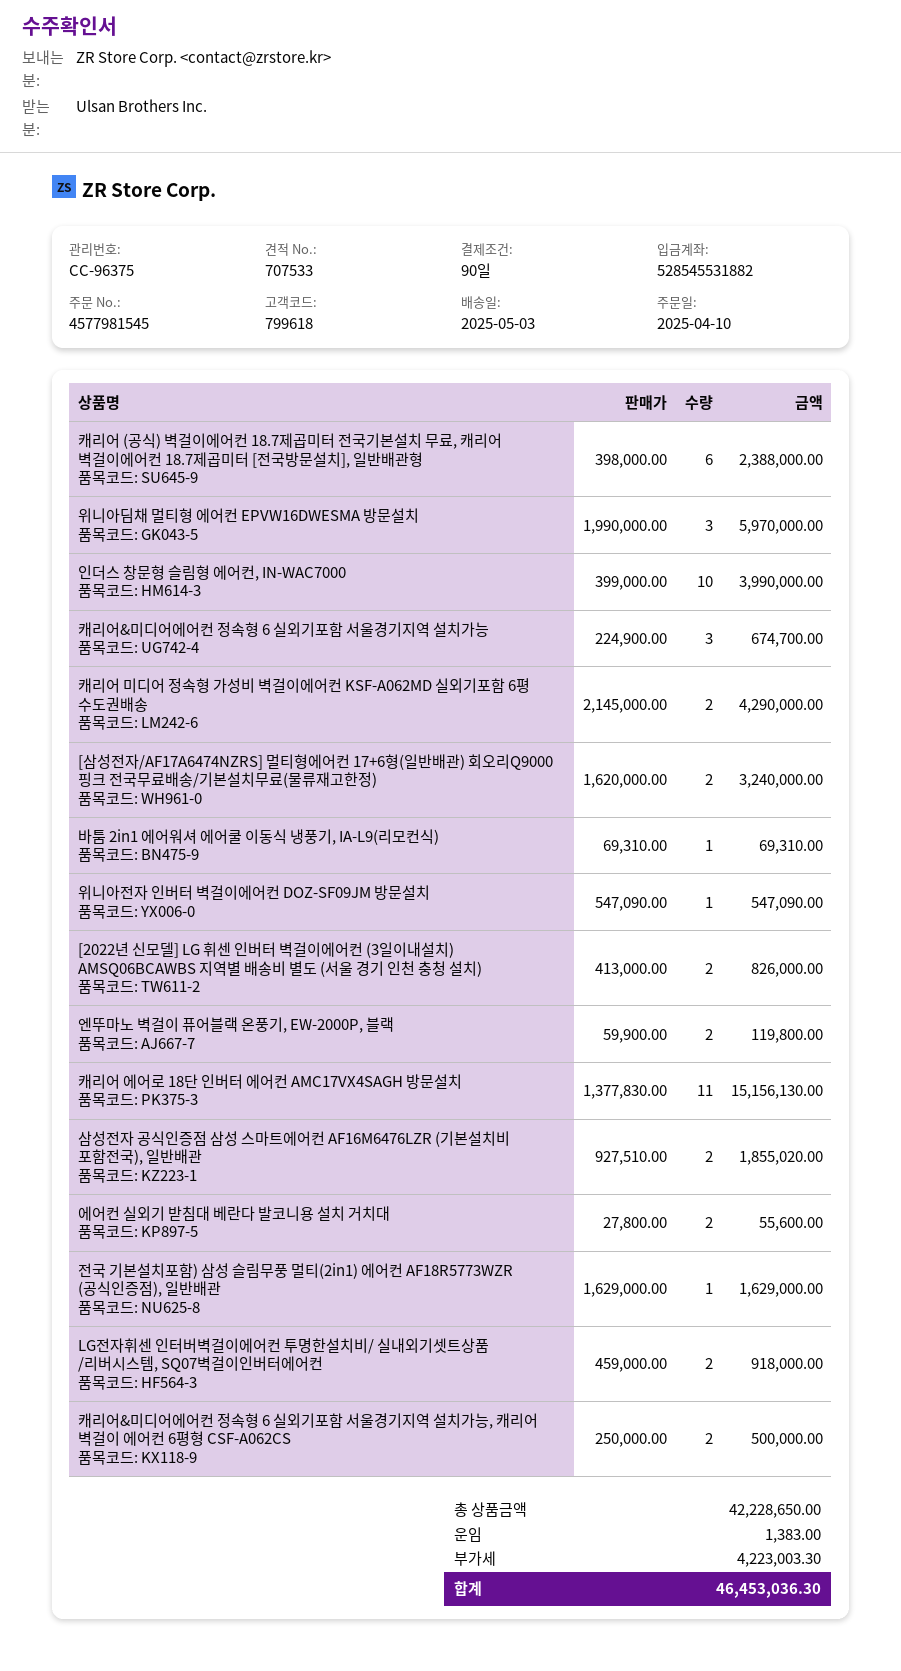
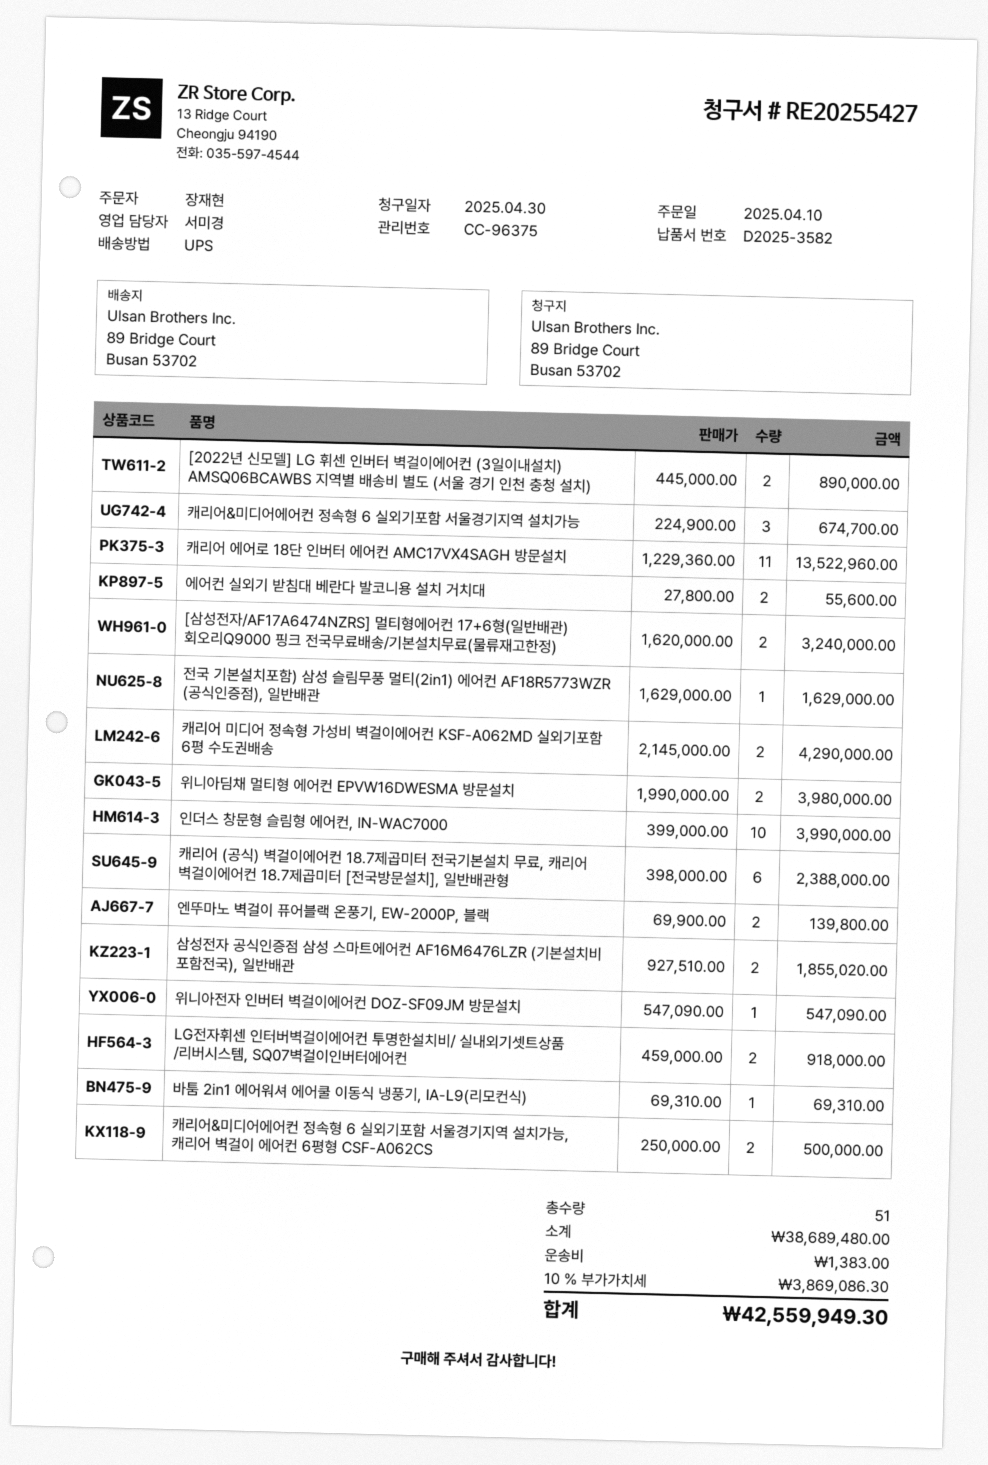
위니아딤채 멀티형 에어컨 EPVW16DWESMA 방문설치: 3 x 1990000.00 = 5970000.00 -> 2 x 1990000.00 = 3980000.00
[2022년 신모델] LG 휘센 인버터 벽걸이에어컨 (3일이내설치) AMSQ06BCAWBS 지역별 배송비 별도 (서울 경기 인천 충청 설치): 2 x 413000.00 = 826000.00 -> 2 x 445000.00 = 890000.00
엔뚜마노 벽걸이 퓨어블랙 온풍기, EW-2000P, 블랙: 2 x 59900.00 = 119800.00 -> 2 x 69900.00 = 139800.00
캐리어 에어로 18단 인버터 에어컨 AMC17VX4SAGH 방문설치: 11 x 1377830.00 = 15156130.00 -> 11 x 1229360.00 = 13522960.00
subtotal: 42228650.00 -> 38689480.00
tax: 4223003.30 -> 3869086.30
total: 46453036.30 -> 42559949.30

